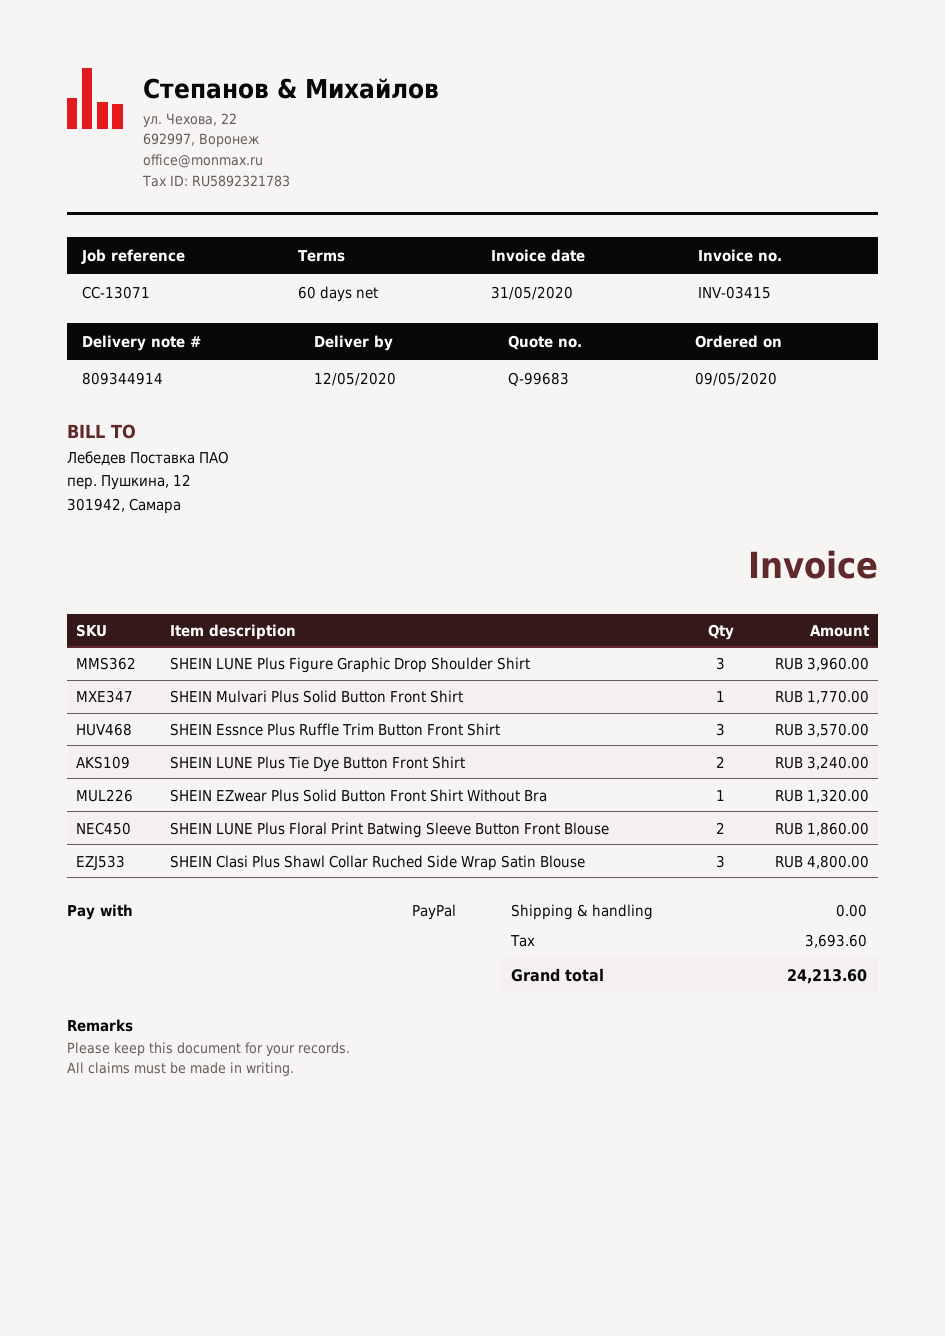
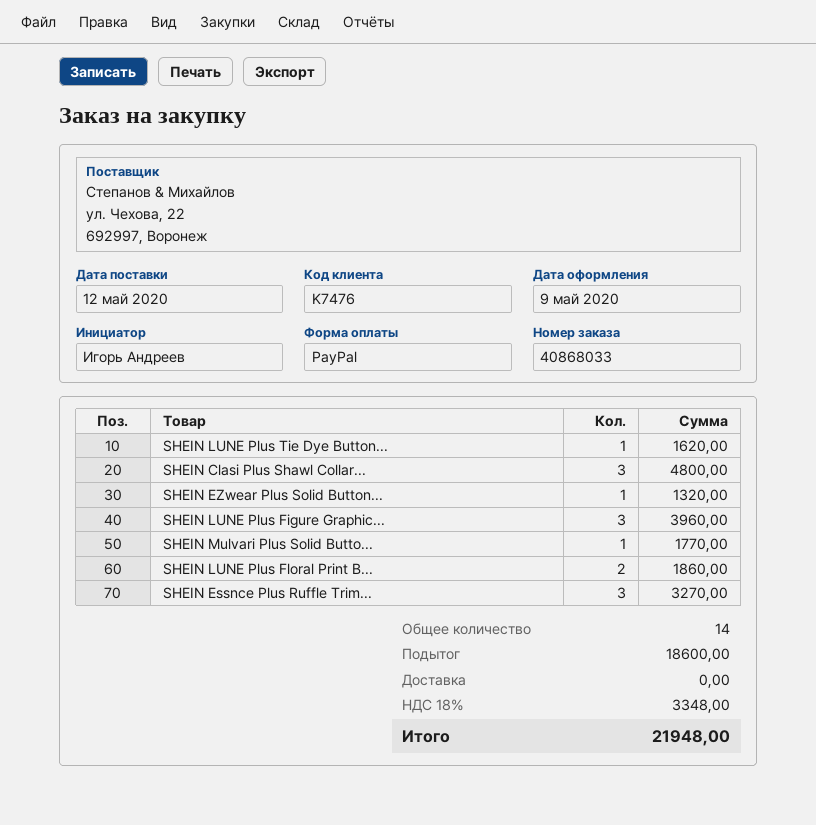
SHEIN Essnce Plus Ruffle Trim Button Front Shirt: 3 for 3570.00 -> 3 for 3270.00
SHEIN LUNE Plus Tie Dye Button Front Shirt: 2 for 3240.00 -> 1 for 1620.00
tax: 3693.60 -> 3348.00
total: 24213.60 -> 21948.00

